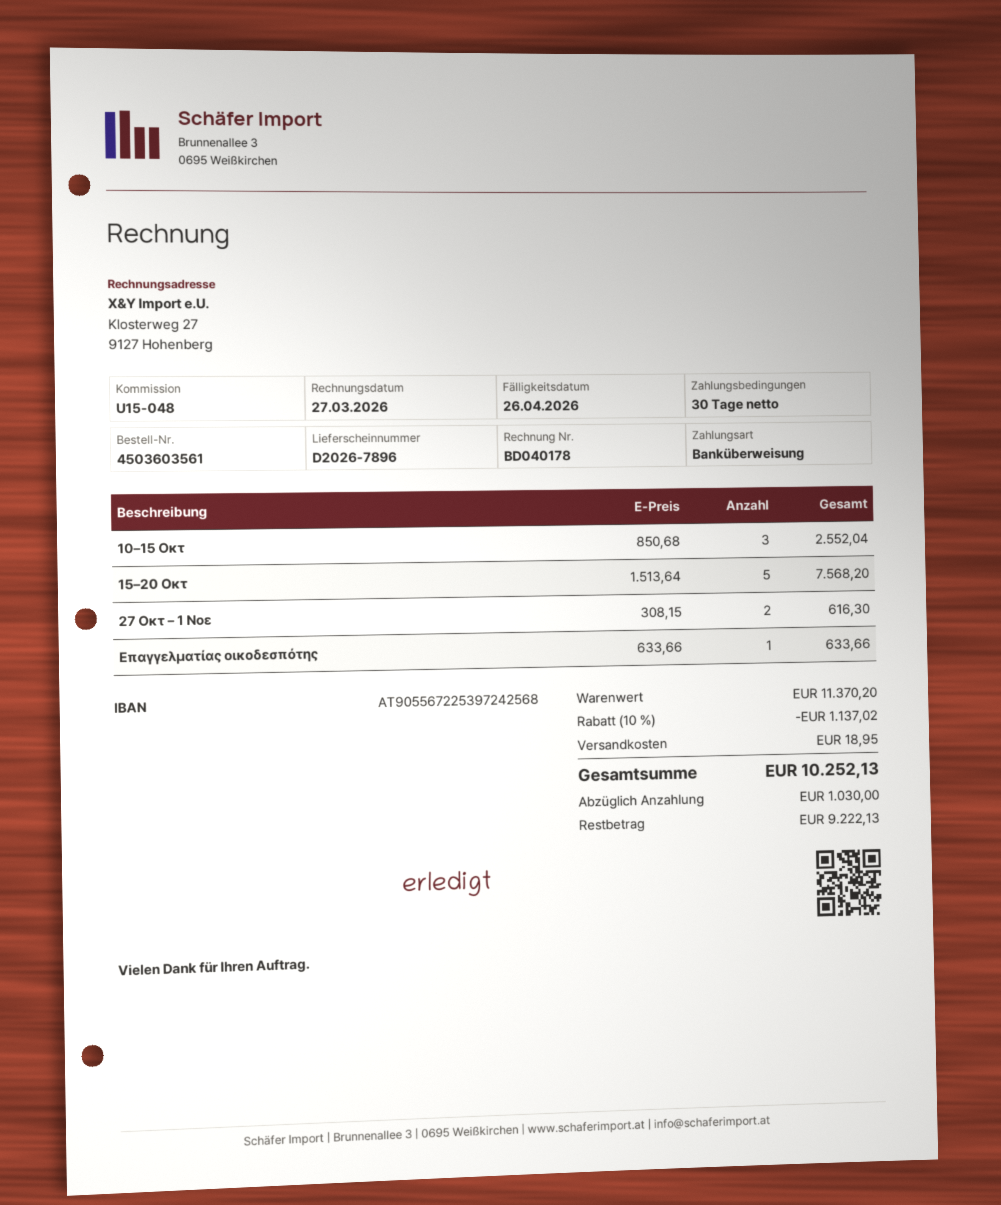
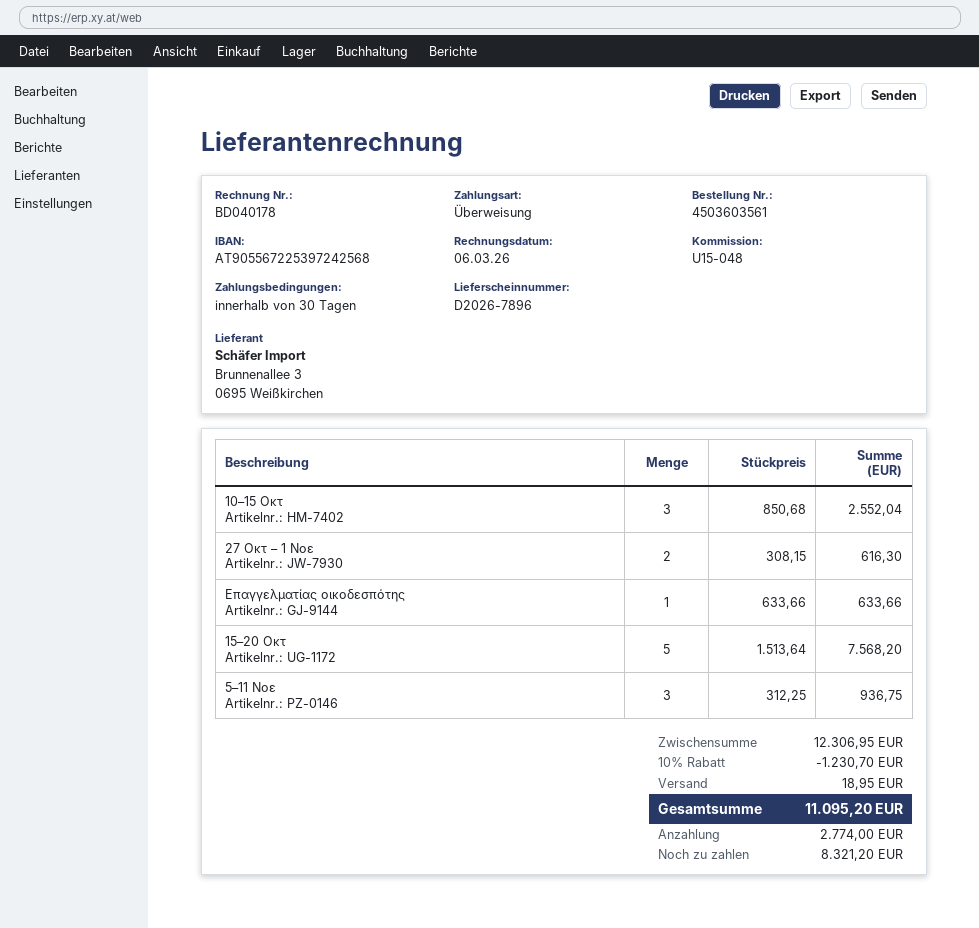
invoice date: 2026-03-27 -> 2026-03-06
5–11 Νοε: none -> 3 x 312.25 = 936.75
subtotal: 11370.20 -> 12306.95
discount: 10% = 1137.02 -> 10% = 1230.70
total: 10252.13 -> 11095.20
deposit: 1030.00 -> 2774.00
balance: 9222.13 -> 8321.20

